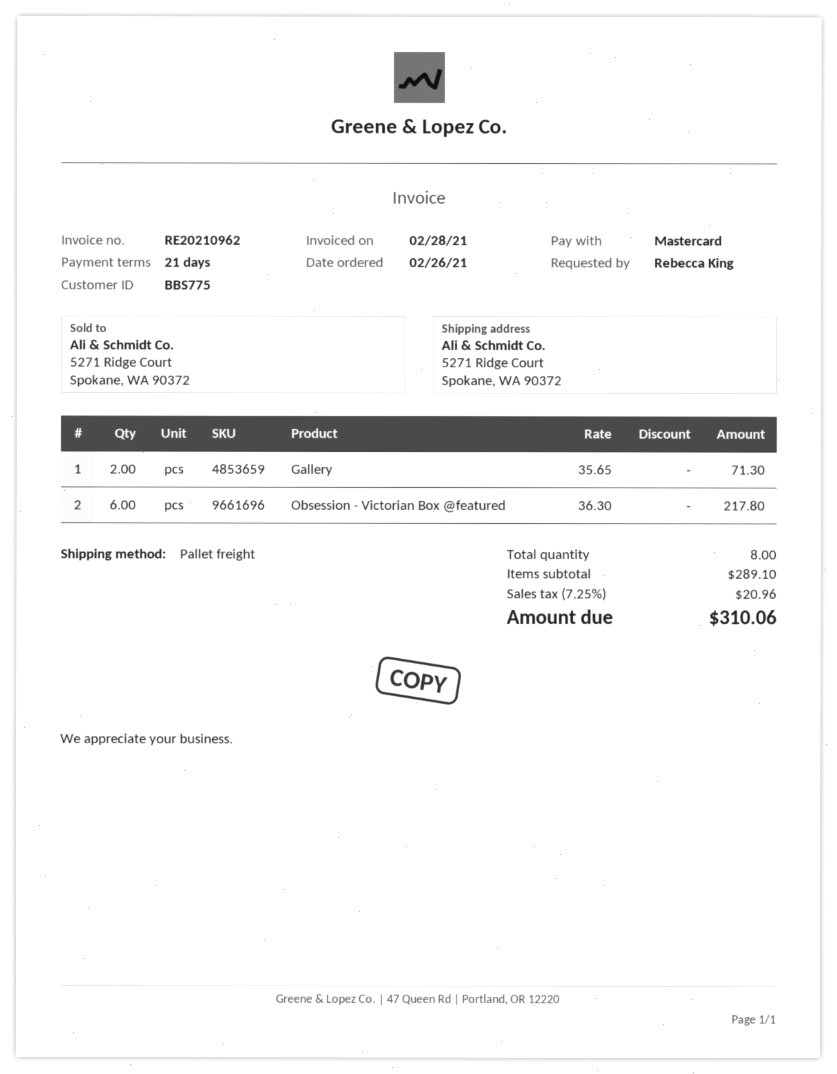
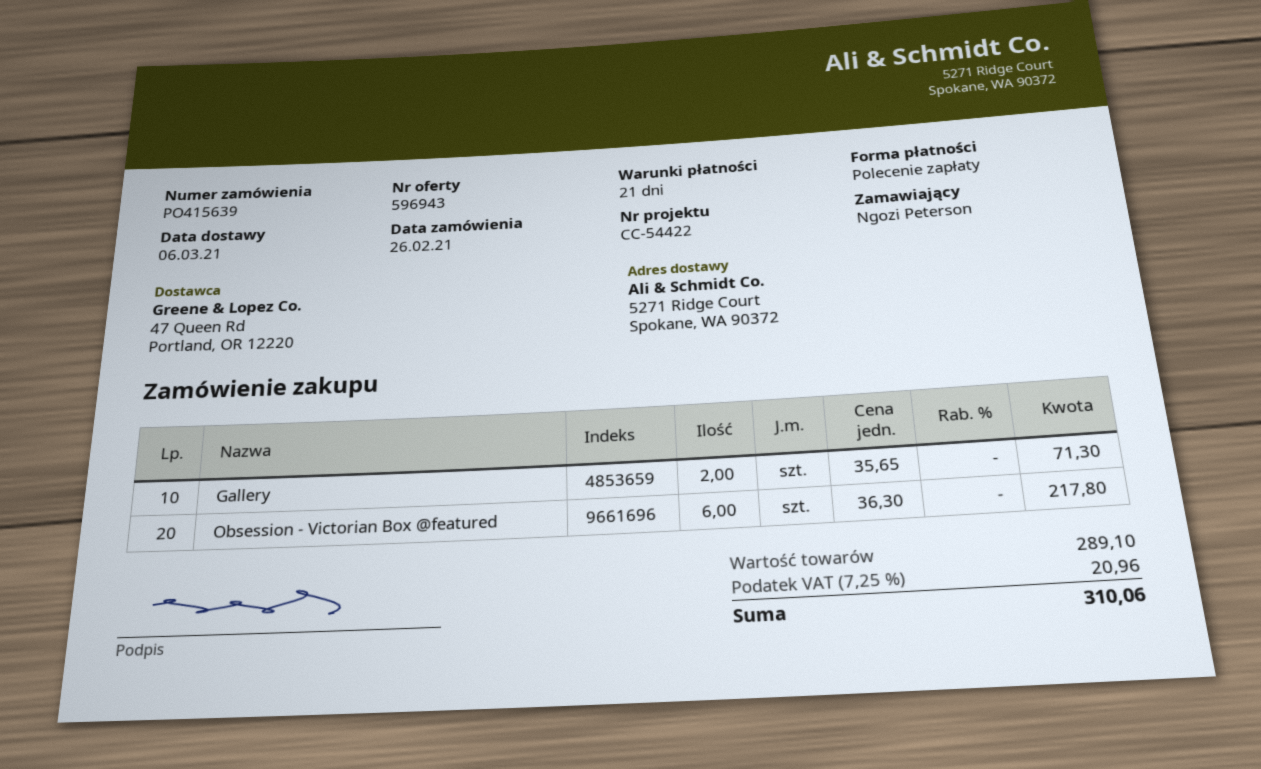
ordered by: Rebecca King -> Ngozi Peterson
payment method: Mastercard -> direct debit

